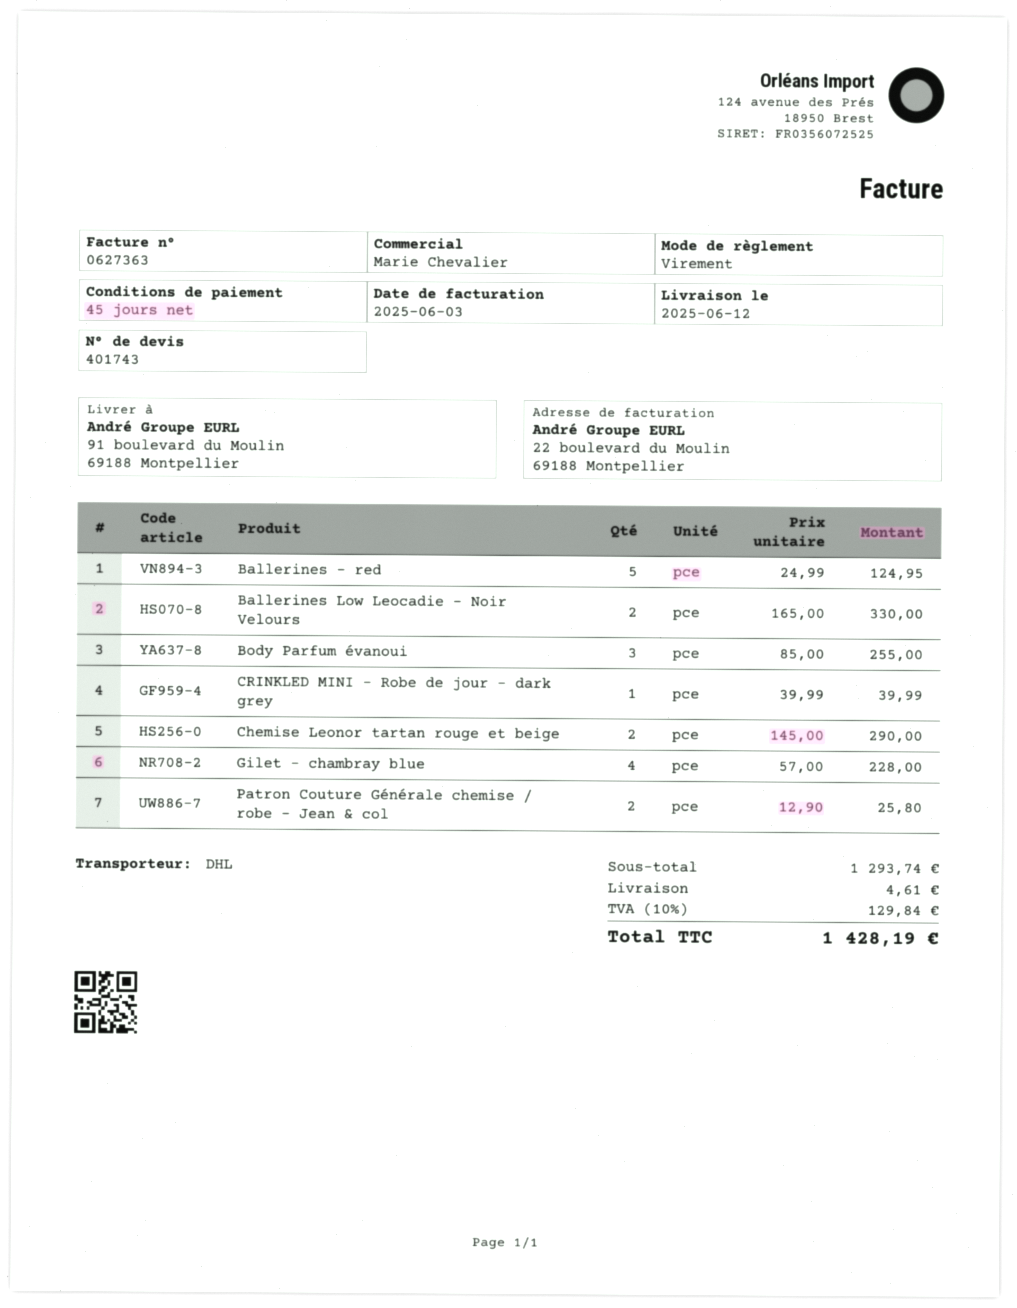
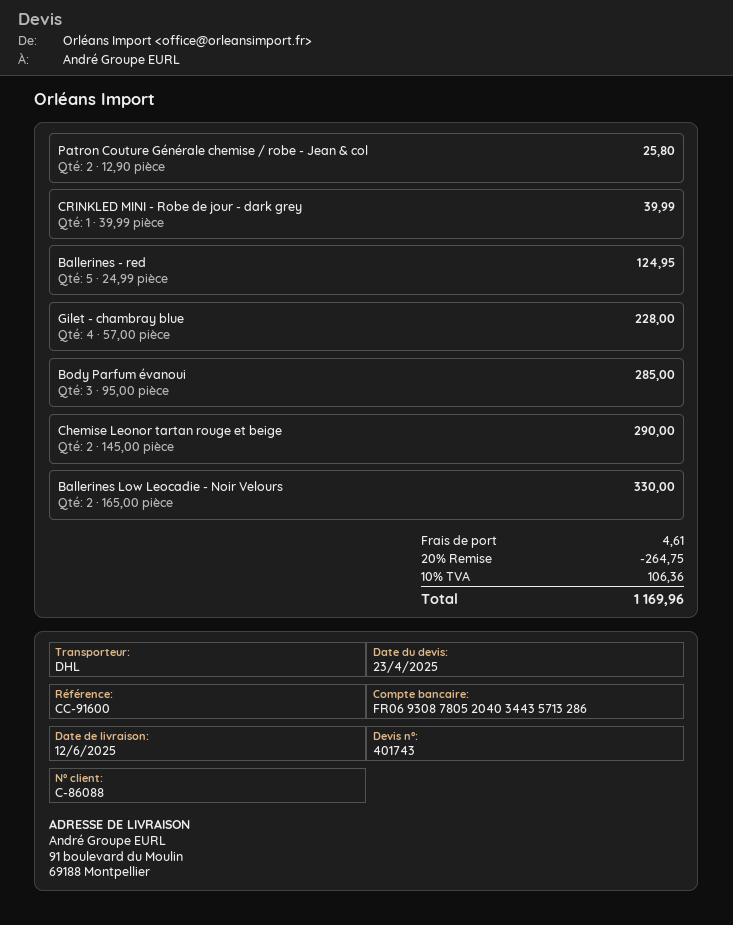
Body Parfum évanoui: 3 x 85.00 = 255.00 -> 3 x 95.00 = 285.00
discount: none -> 20% = 264.75
tax: 10% = 129.84 -> 10% = 106.36
total: 1428.19 -> 1169.96

